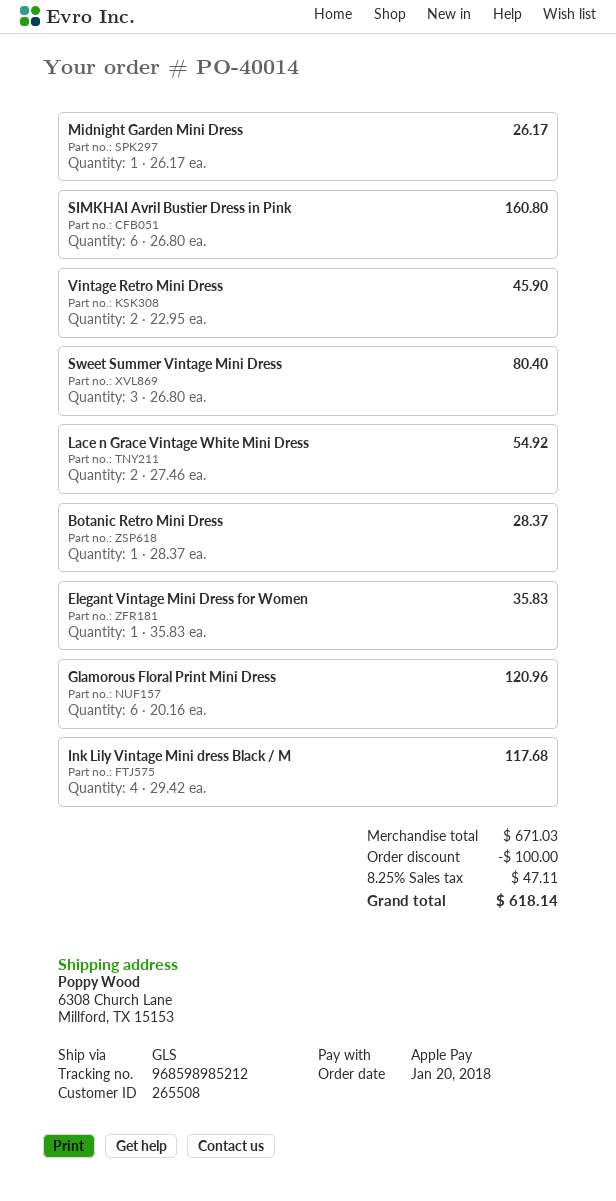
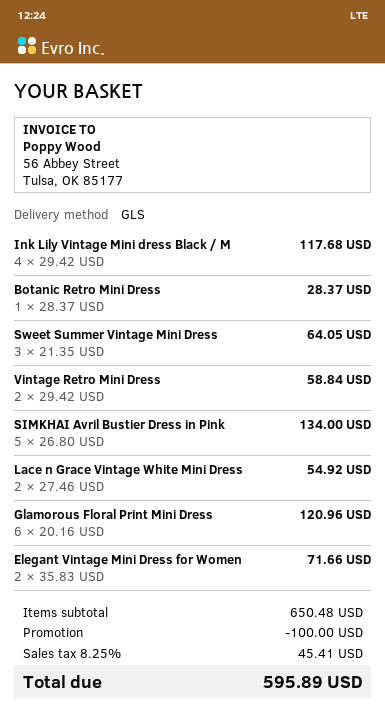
Midnight Garden Mini Dress: 1 x 26.17 = 26.17 -> none
SIMKHAI Avril Bustier Dress in Pink: 6 x 26.80 = 160.80 -> 5 x 26.80 = 134.00
Vintage Retro Mini Dress: 2 x 22.95 = 45.90 -> 2 x 29.42 = 58.84
Sweet Summer Vintage Mini Dress: 3 x 26.80 = 80.40 -> 3 x 21.35 = 64.05
Elegant Vintage Mini Dress for Women: 1 x 35.83 = 35.83 -> 2 x 35.83 = 71.66
subtotal: 671.03 -> 650.48
tax: 8.25% = 47.11 -> 8.25% = 45.41
total: 618.14 -> 595.89

